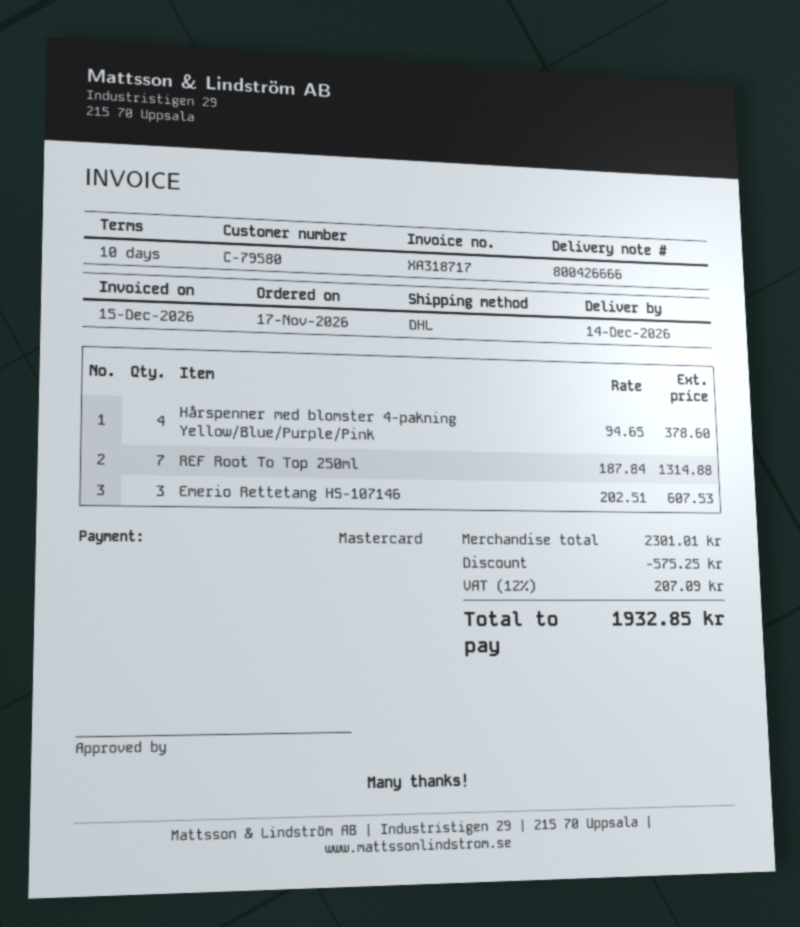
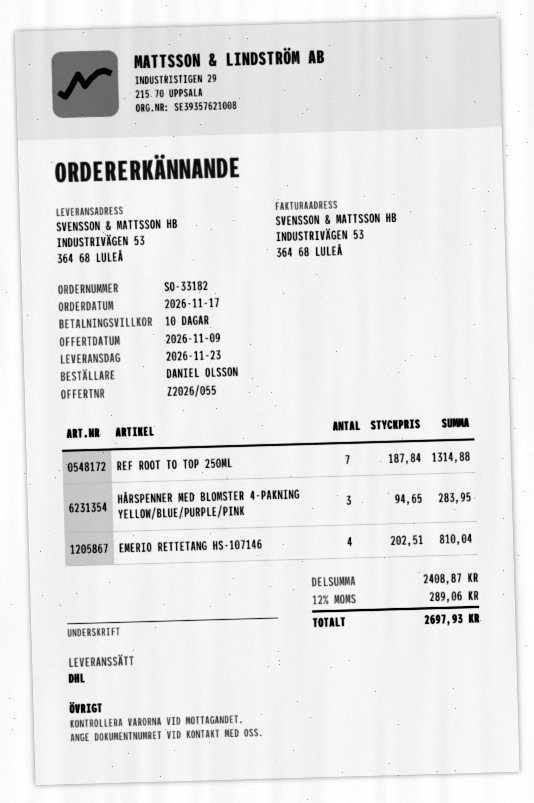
delivery date: 2026-12-14 -> 2026-11-23
Hårspenner med blomster 4-pakning Yellow/Blue/Purple/Pink: 4 x 94.65 = 378.60 -> 3 x 94.65 = 283.95
Emerio Rettetang HS-107146: 3 x 202.51 = 607.53 -> 4 x 202.51 = 810.04
subtotal: 2301.01 -> 2408.87
discount: 575.25 -> none
tax: 12% = 207.09 -> 12% = 289.06
total: 1932.85 -> 2697.93

